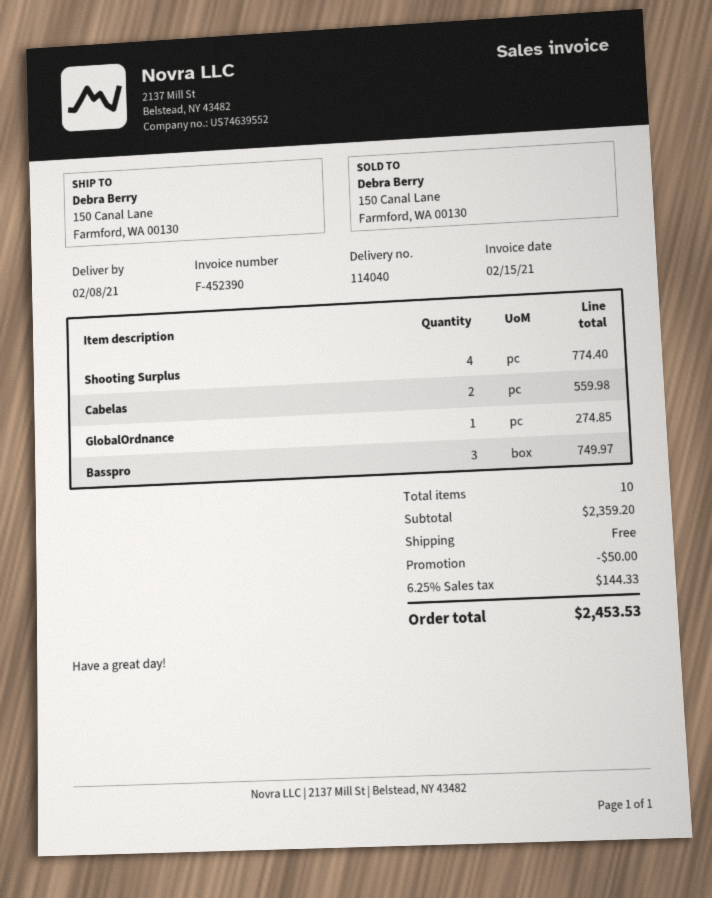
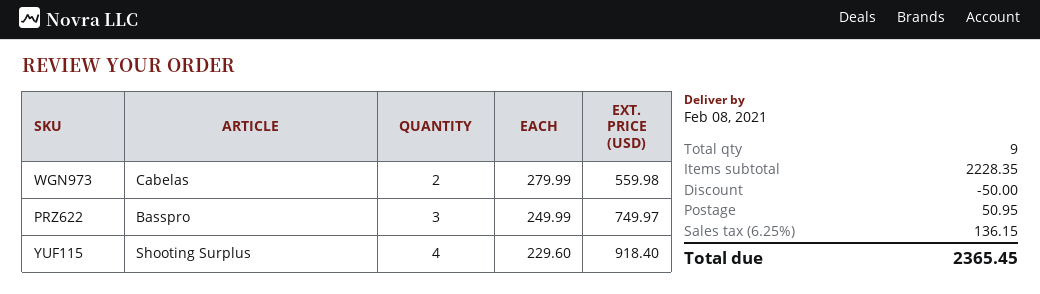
Shooting Surplus: 4 for 774.40 -> 4 for 918.40
GlobalOrdnance: 1 for 274.85 -> none
total quantity: 10 -> 9
subtotal: 2359.20 -> 2228.35
shipping: 0.00 -> 50.95
tax: 6.25% = 144.33 -> 6.25% = 136.15
total: 2453.53 -> 2365.45

